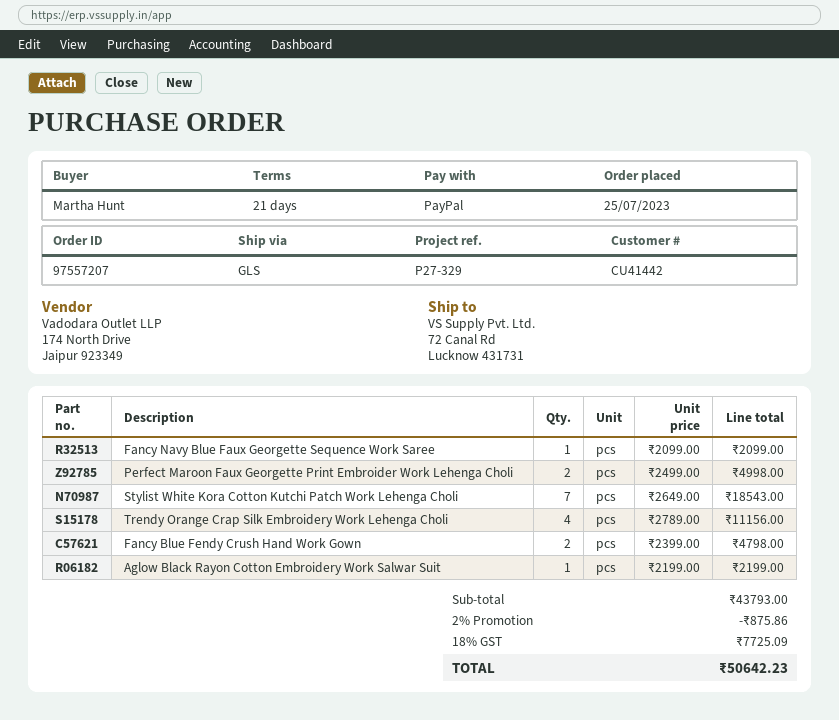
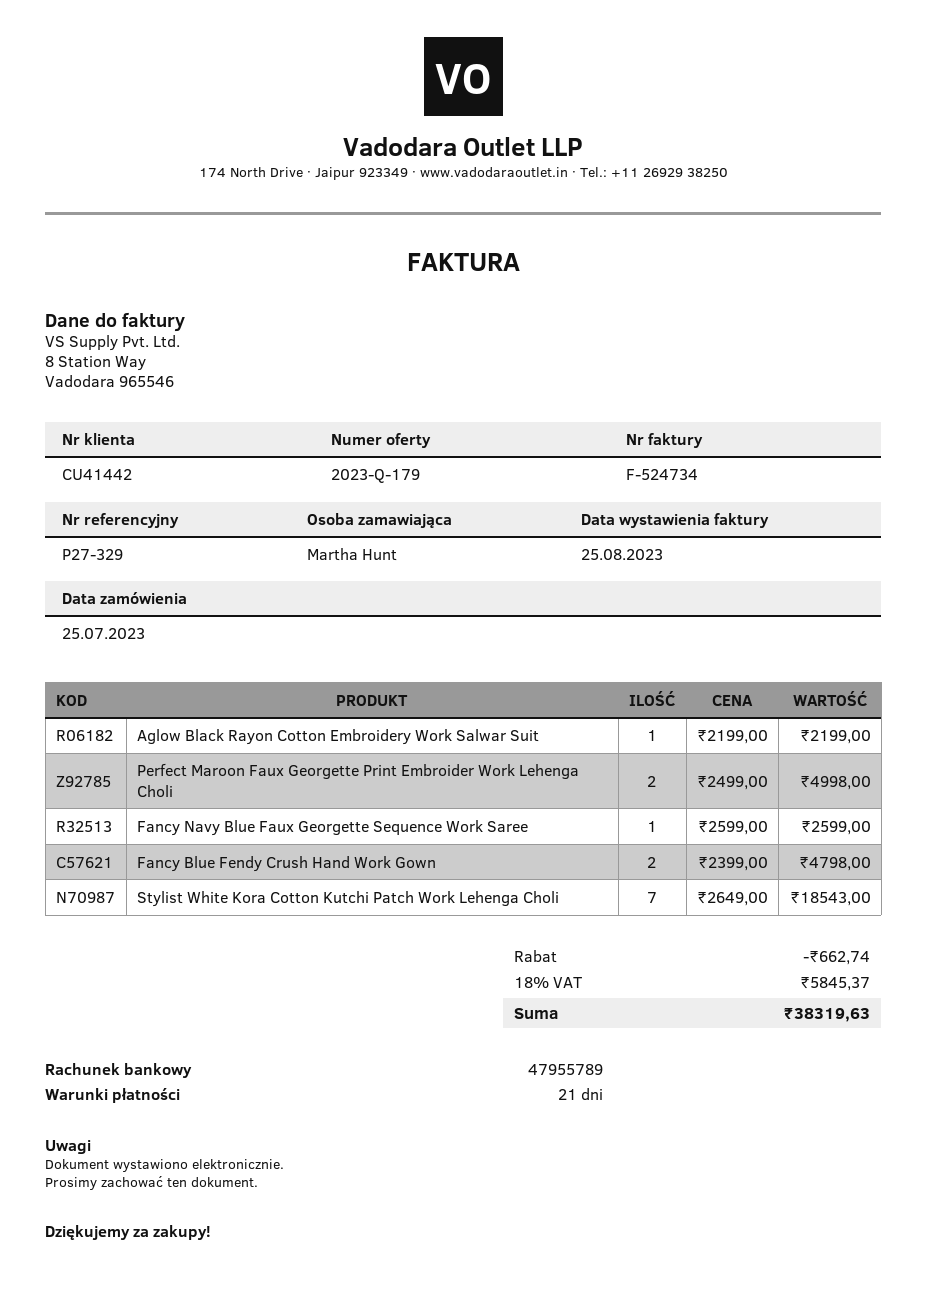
Fancy Navy Blue Faux Georgette Sequence Work Saree: 1 x 2099.00 = 2099.00 -> 1 x 2599.00 = 2599.00
Trendy Orange Crap Silk Embroidery Work Lehenga Choli: 4 x 2789.00 = 11156.00 -> none
discount: 875.86 -> 662.74
tax: 18% = 7725.09 -> 18% = 5845.37
total: 50642.23 -> 38319.63

